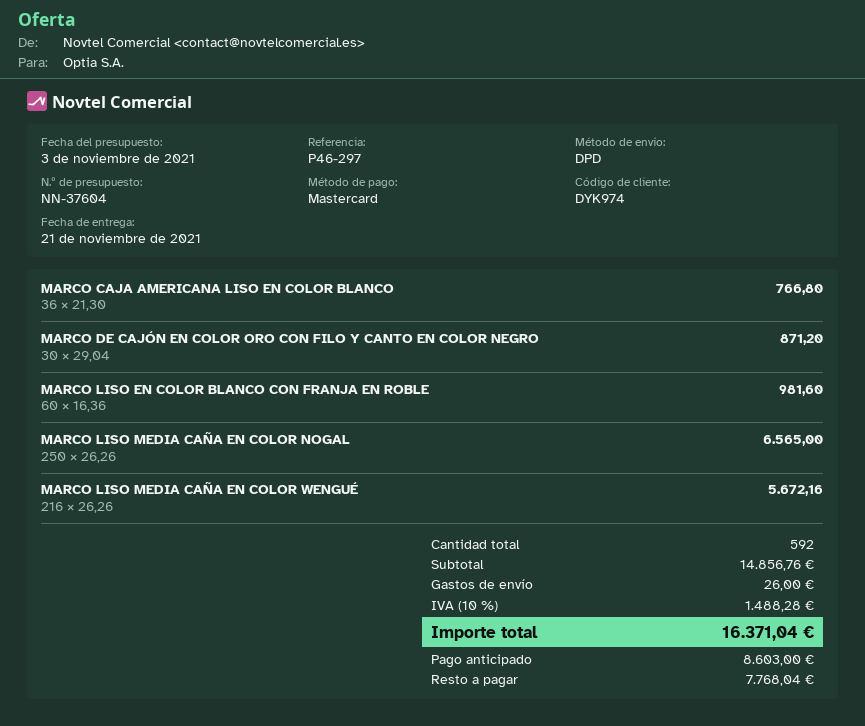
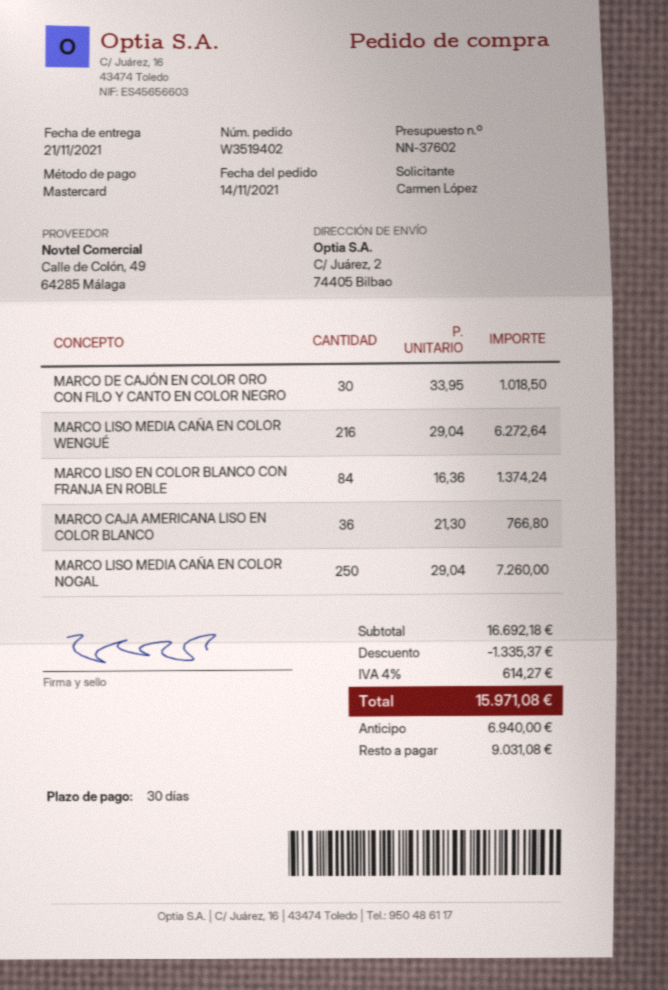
quote number: NN-37604 -> NN-37602
MARCO DE CAJÓN EN COLOR ORO CON FILO Y CANTO EN COLOR NEGRO: 30 x 29.04 = 871.20 -> 30 x 33.95 = 1018.50
MARCO LISO EN COLOR BLANCO CON FRANJA EN ROBLE: 60 x 16.36 = 981.60 -> 84 x 16.36 = 1374.24
MARCO LISO MEDIA CAÑA EN COLOR NOGAL: 250 x 26.26 = 6565.00 -> 250 x 29.04 = 7260.00
MARCO LISO MEDIA CAÑA EN COLOR WENGUÉ: 216 x 26.26 = 5672.16 -> 216 x 29.04 = 6272.64
subtotal: 14856.76 -> 16692.18
discount: none -> 1335.37
shipping: 26.00 -> none
tax: 10% = 1488.28 -> 4% = 614.27
total: 16371.04 -> 15971.08
deposit: 8603.00 -> 6940.00
balance: 7768.04 -> 9031.08

